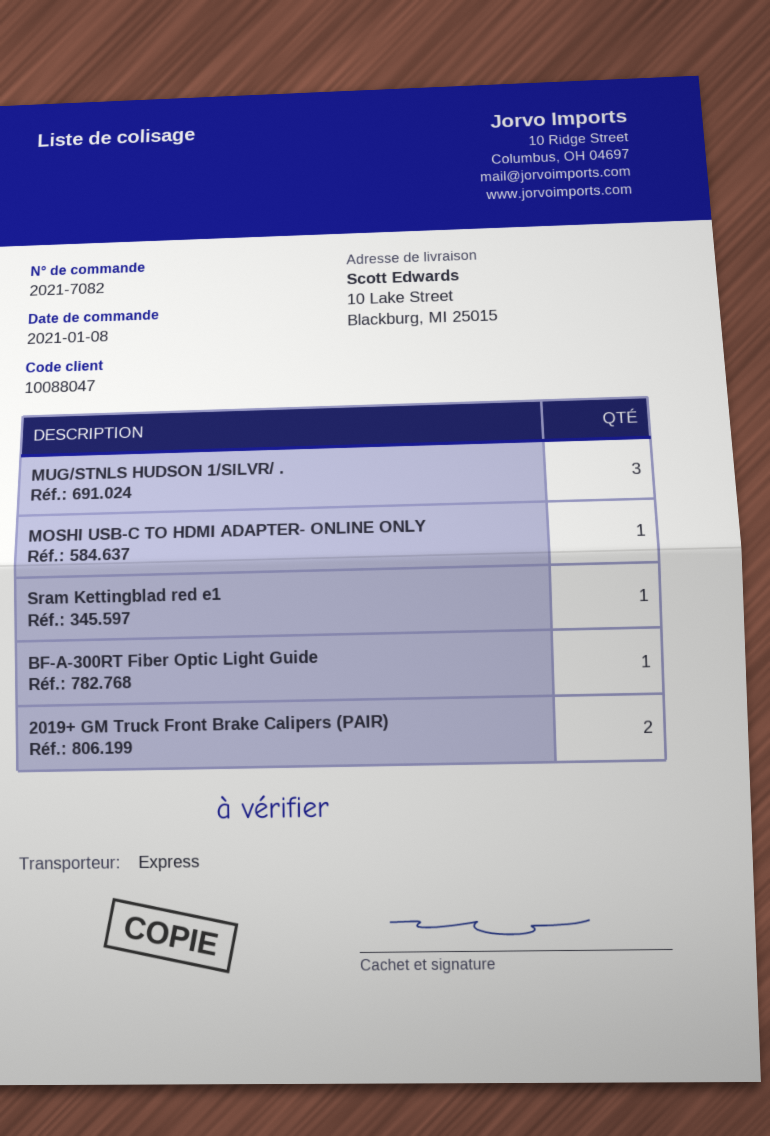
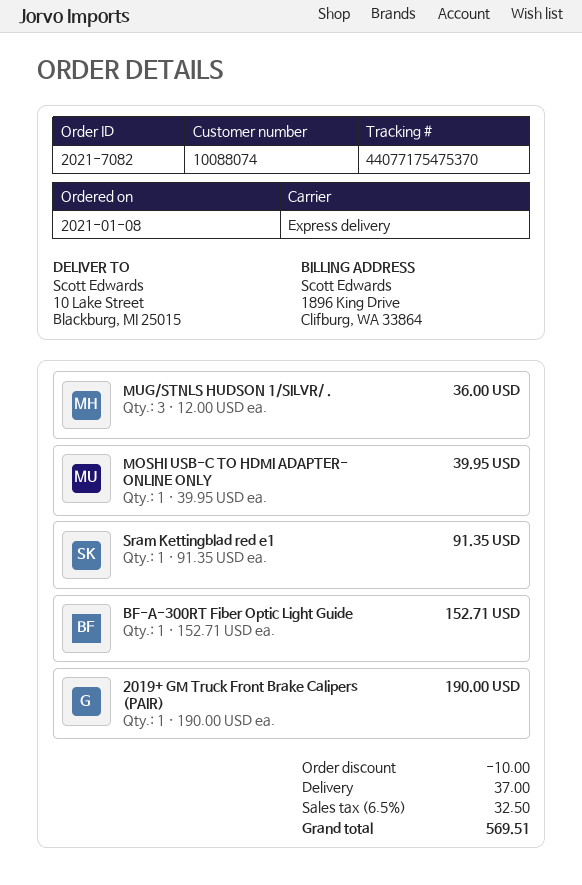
customer number: 10088047 -> 10088074
2019+ GM Truck Front Brake Calipers (PAIR): 2 -> 1

